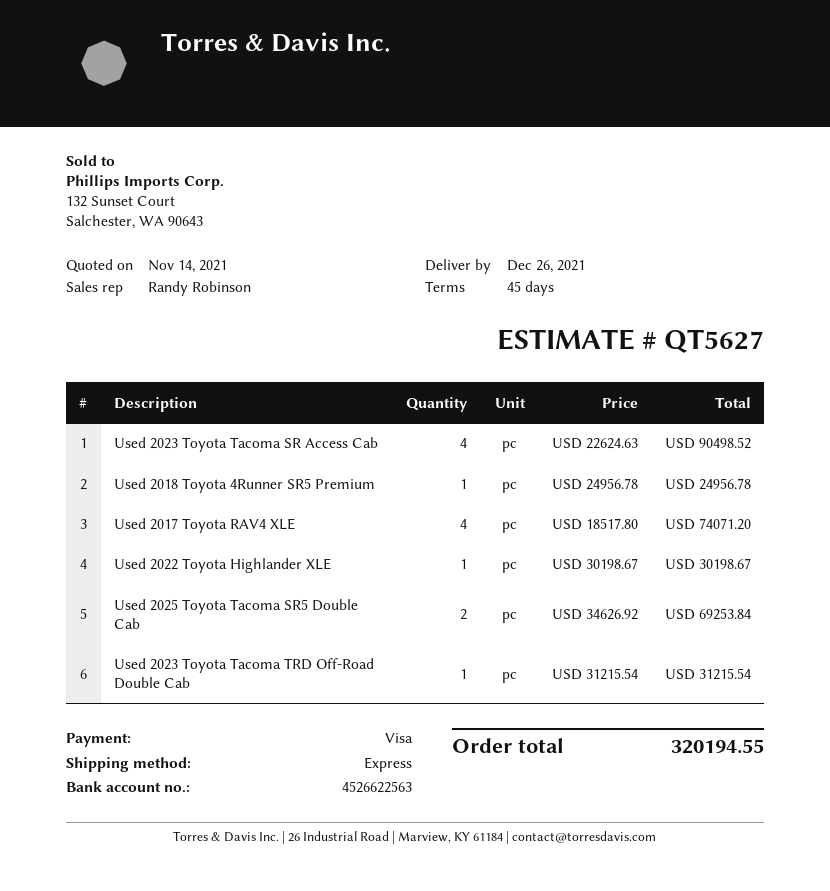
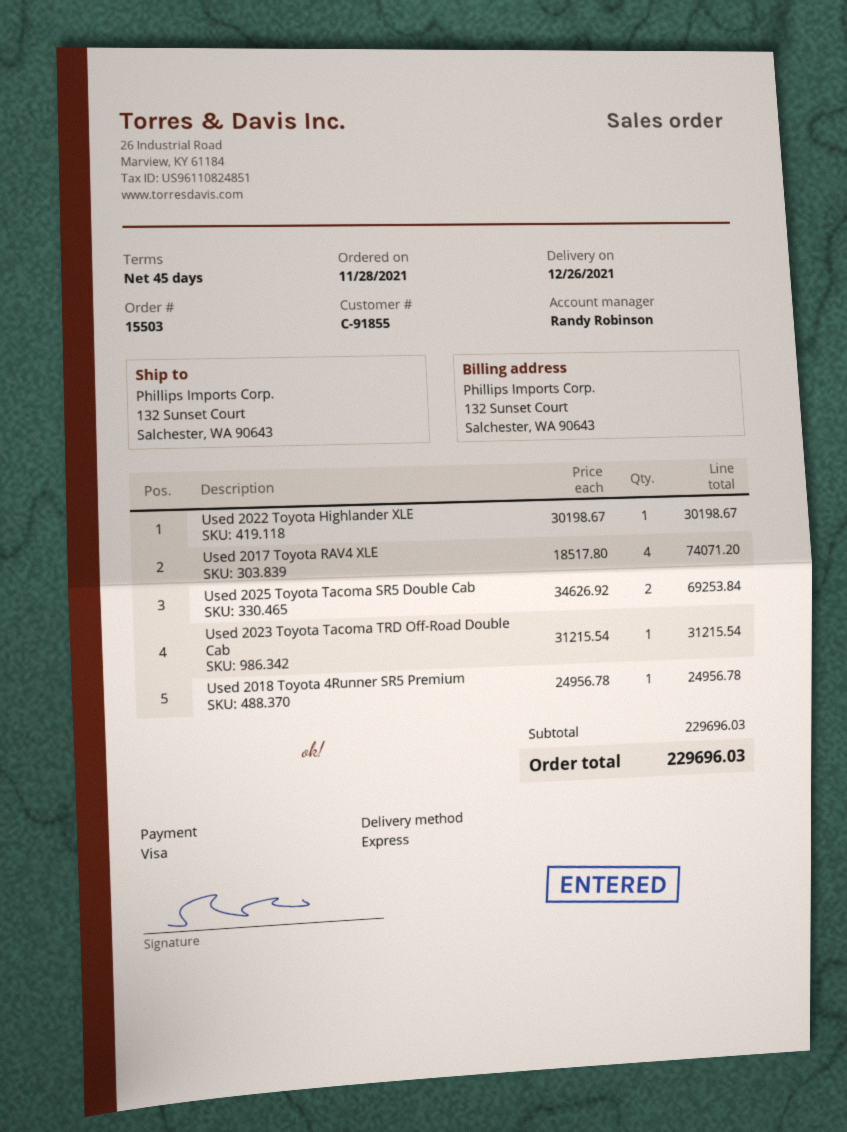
Used 2023 Toyota Tacoma SR Access Cab: 4 x 22624.63 = 90498.52 -> none
total: 320194.55 -> 229696.03

